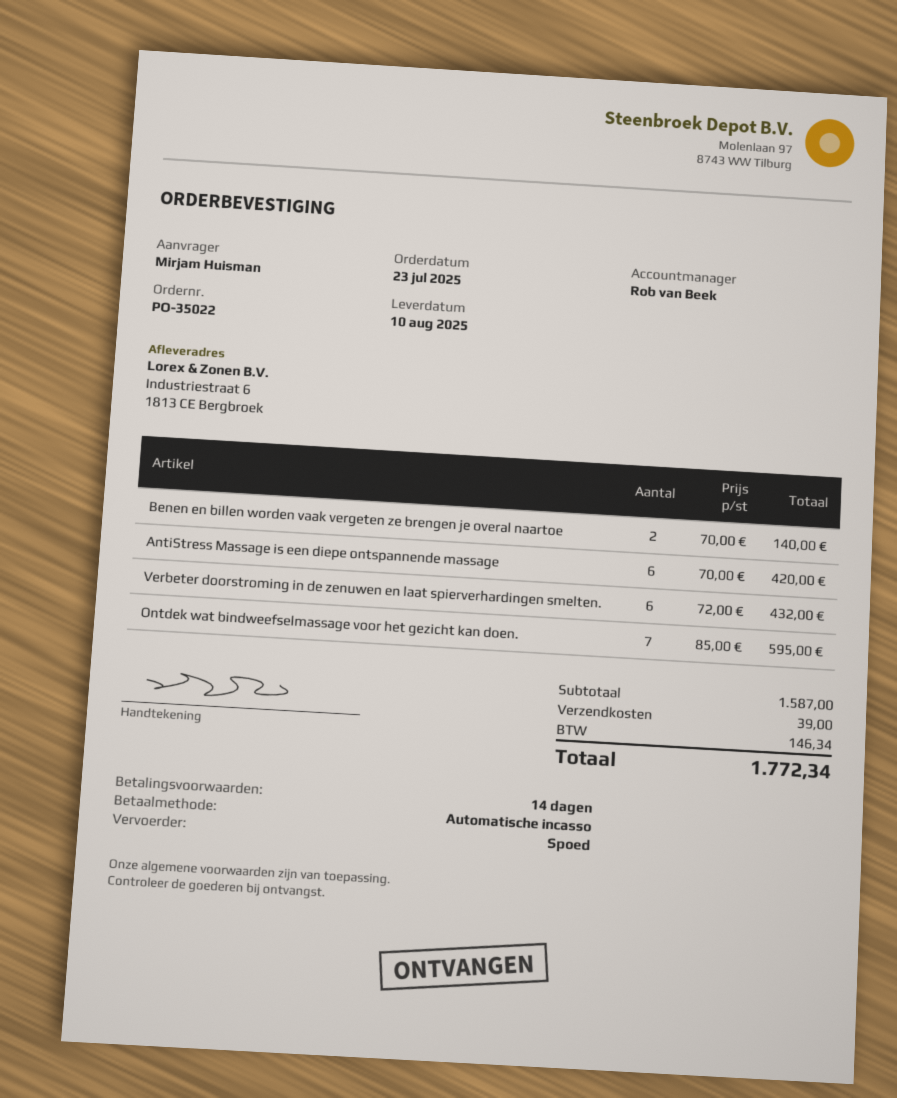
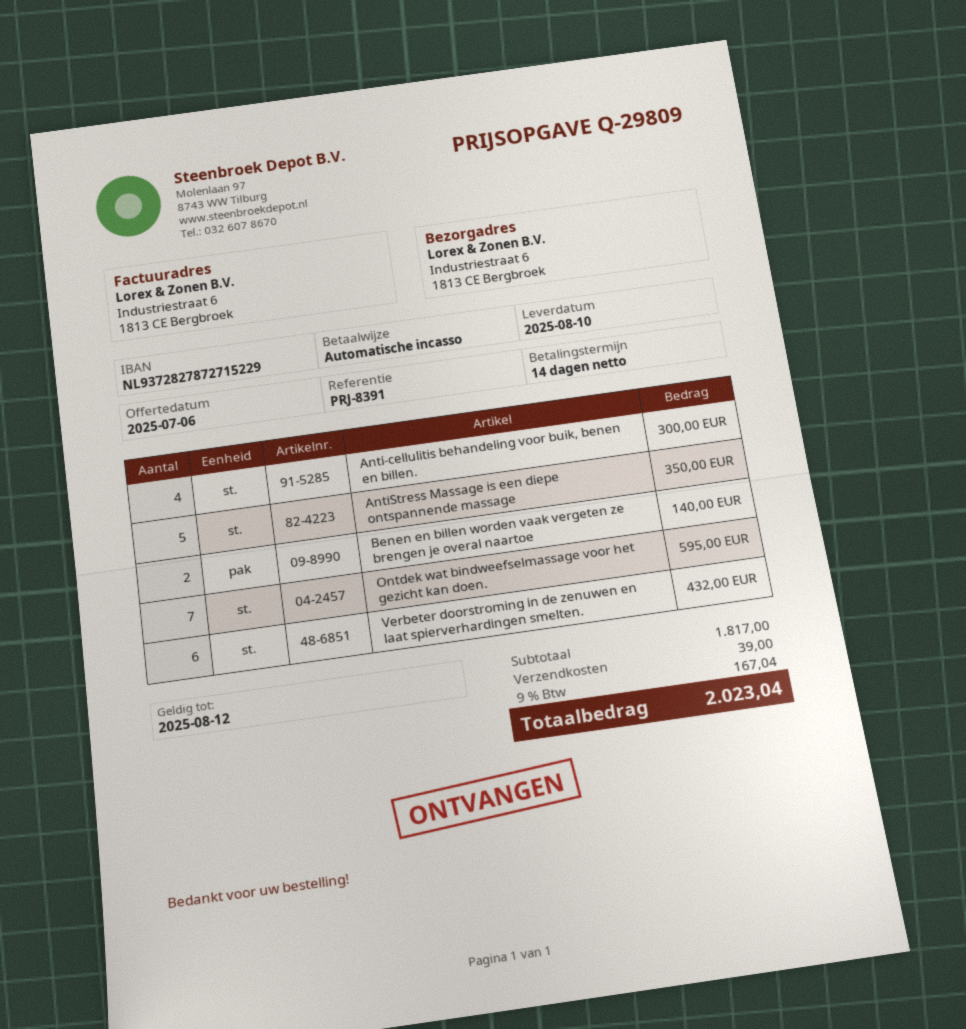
AntiStress Massage is een diepe ontspannende massage: 6 for 420.00 -> 5 for 350.00
Anti-cellulitis behandeling voor buik, benen en billen.: none -> 4 for 300.00
subtotal: 1587.00 -> 1817.00
tax: 146.34 -> 167.04
total: 1772.34 -> 2023.04

